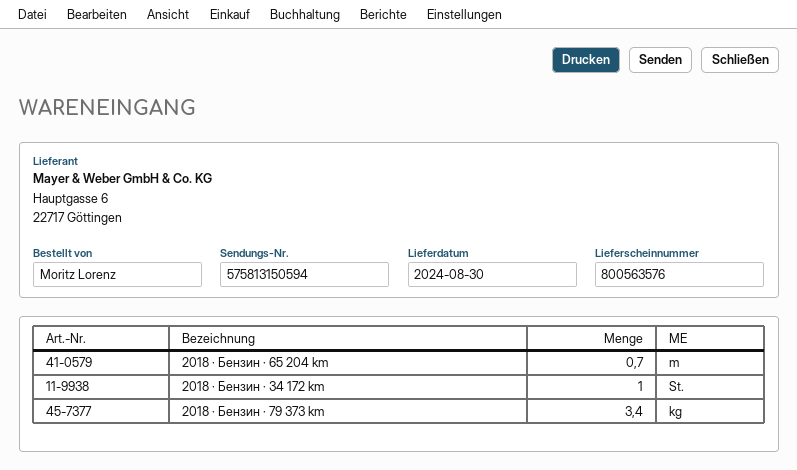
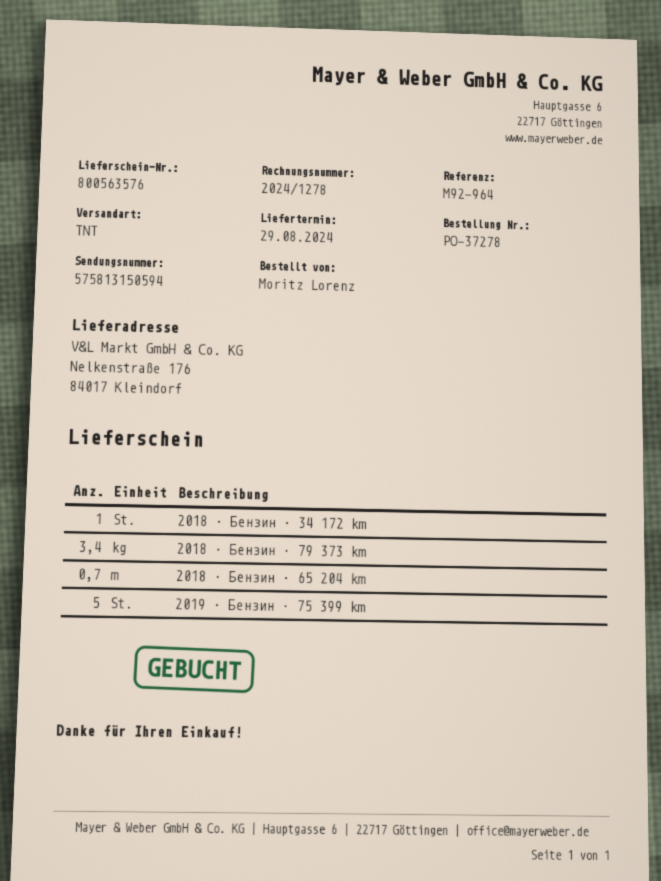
delivery date: 2024-08-30 -> 2024-08-29
2019 · Бензин · 75 399 km: none -> 5

